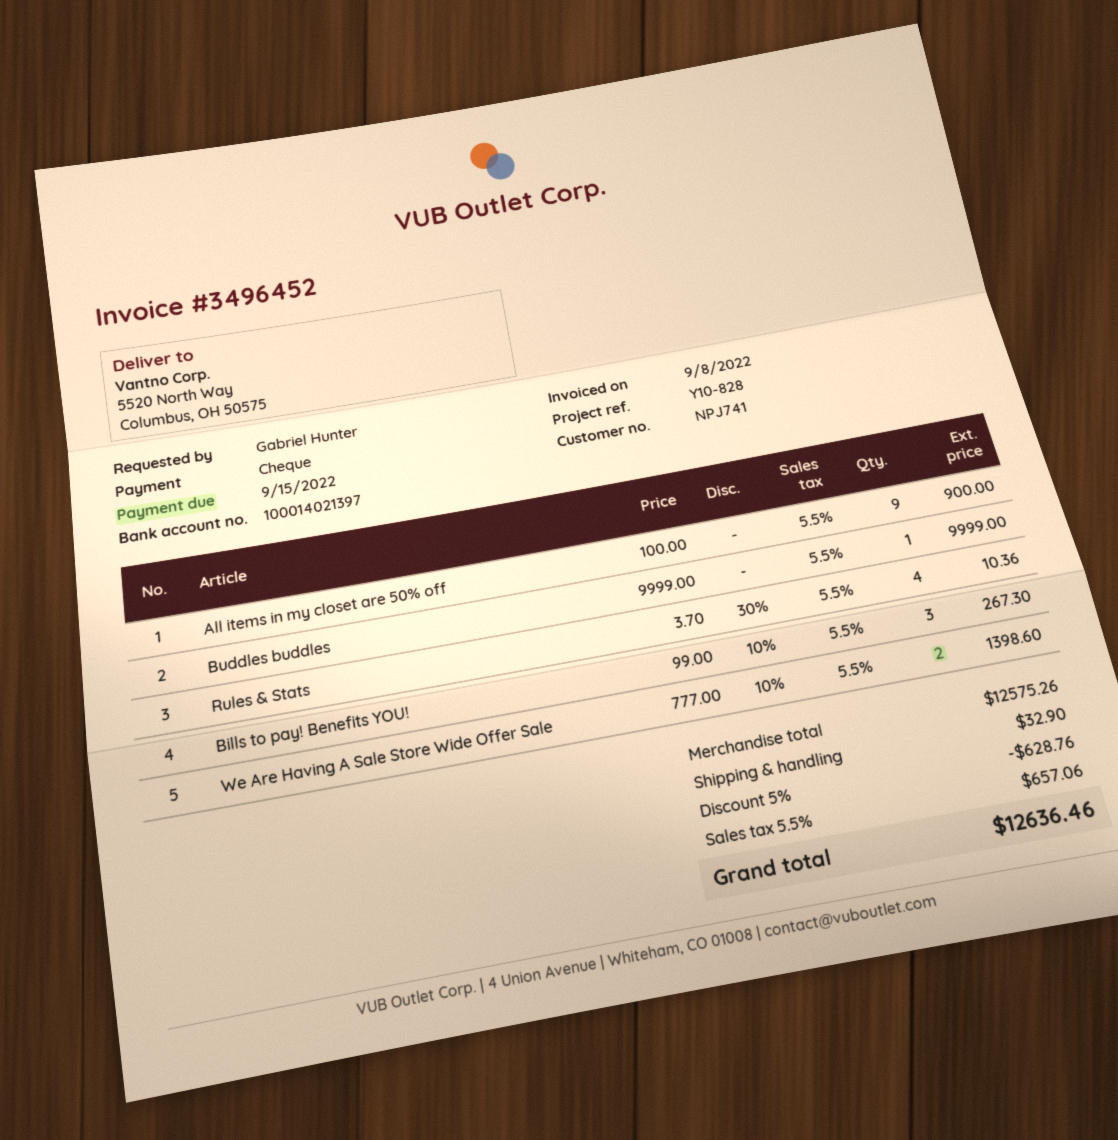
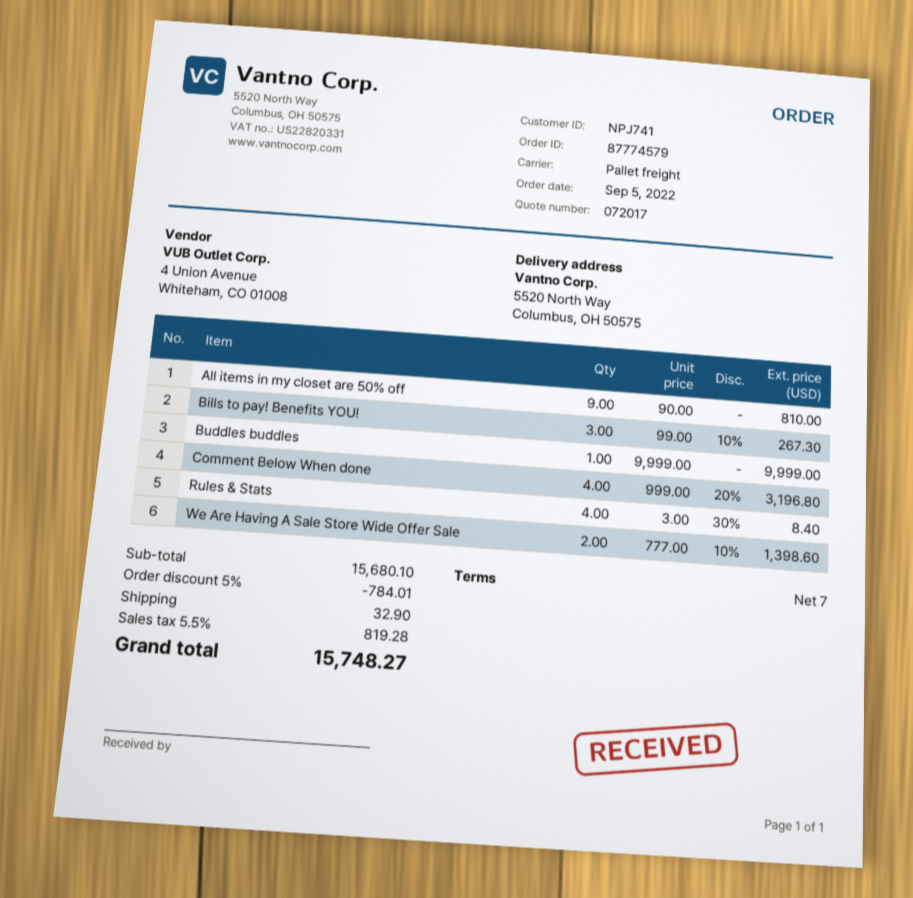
All items in my closet are 50% off: 9 x 100.00 = 900.00 -> 9 x 90.00 = 810.00
Rules & Stats: 4 x 3.70 - 30% = 10.36 -> 4 x 3.00 - 30% = 8.40
Comment Below When done: none -> 4 x 999.00 - 20% = 3196.80
subtotal: 12575.26 -> 15680.10
discount: 5% = 628.76 -> 5% = 784.01
tax: 5.5% = 657.06 -> 5.5% = 819.28
total: 12636.46 -> 15748.27

